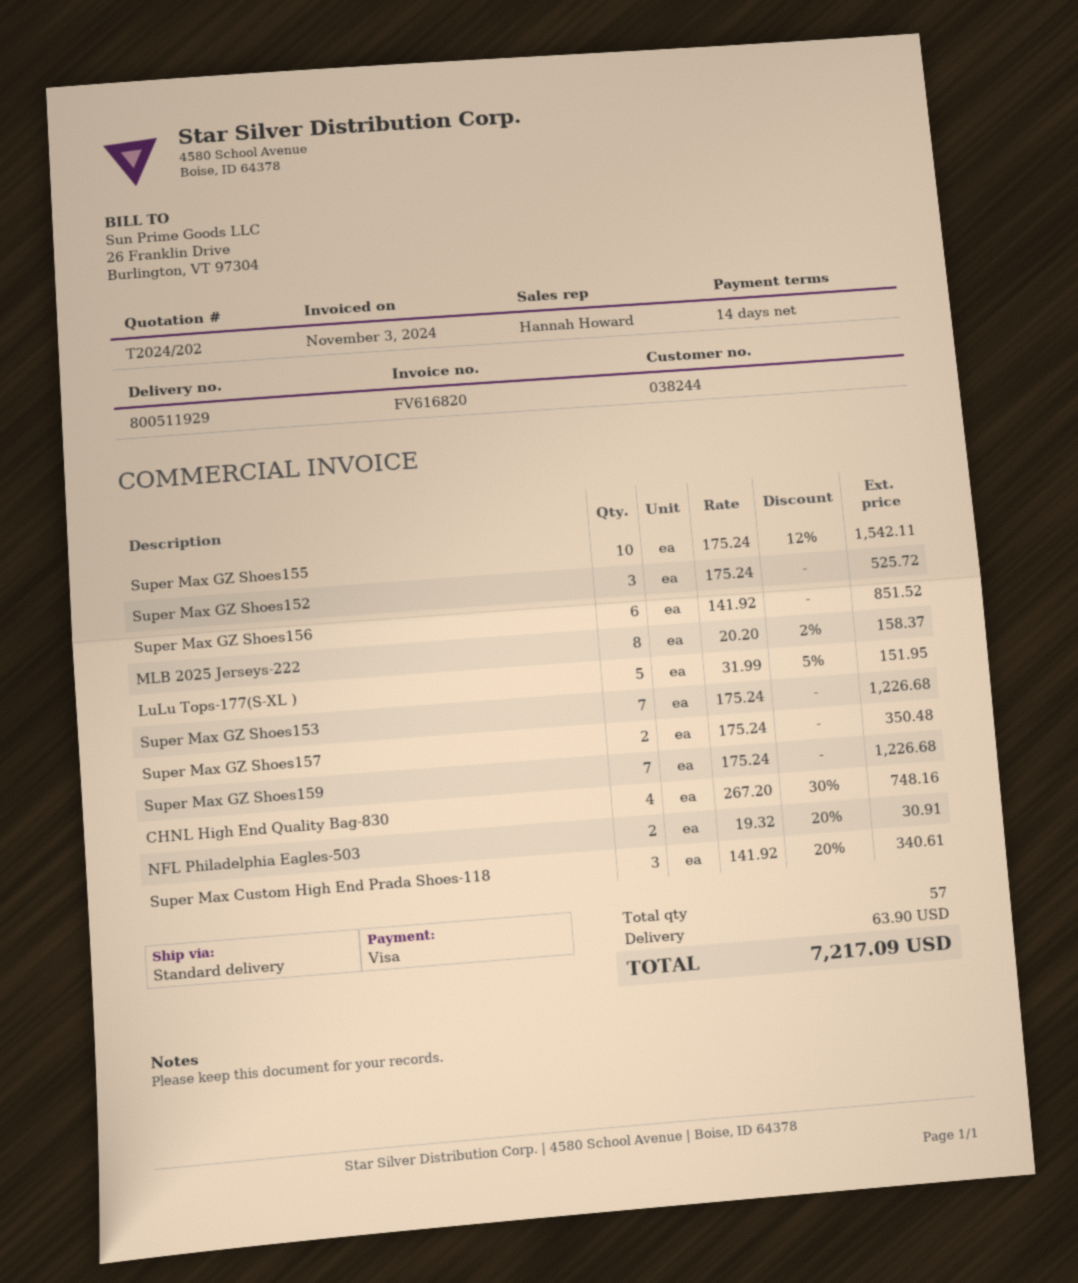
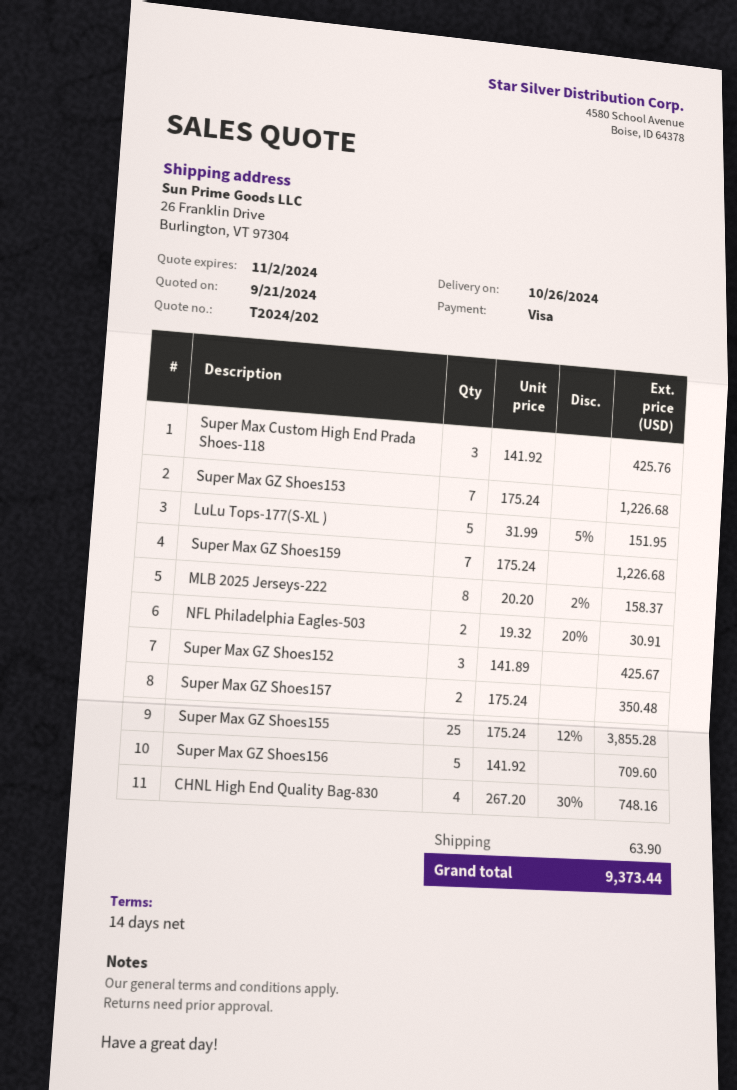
Super Max GZ Shoes155: 10 x 175.24 - 12% = 1542.11 -> 25 x 175.24 - 12% = 3855.28
Super Max GZ Shoes152: 3 x 175.24 = 525.72 -> 3 x 141.89 = 425.67
Super Max GZ Shoes156: 6 x 141.92 = 851.52 -> 5 x 141.92 = 709.60
Super Max Custom High End Prada Shoes-118: 3 x 141.92 - 20% = 340.61 -> 3 x 141.92 = 425.76
total: 7217.09 -> 9373.44

